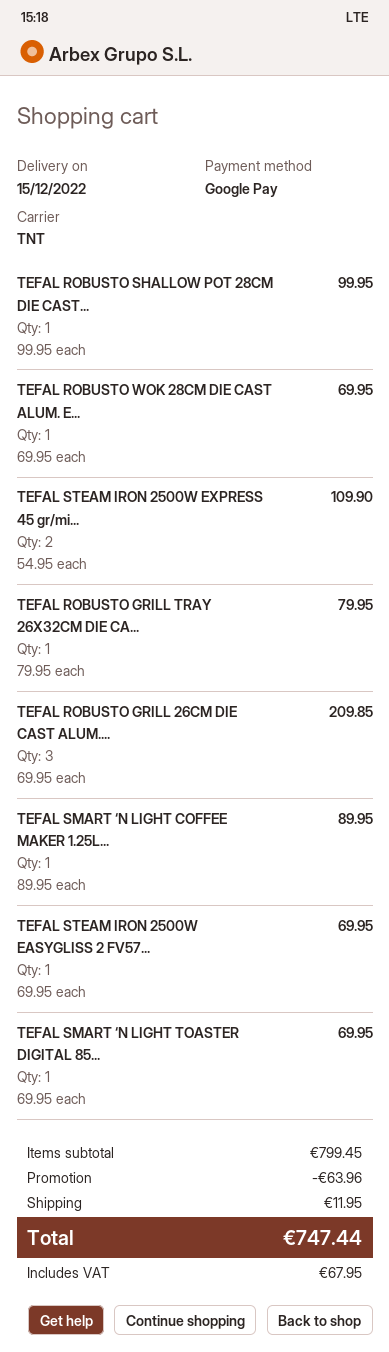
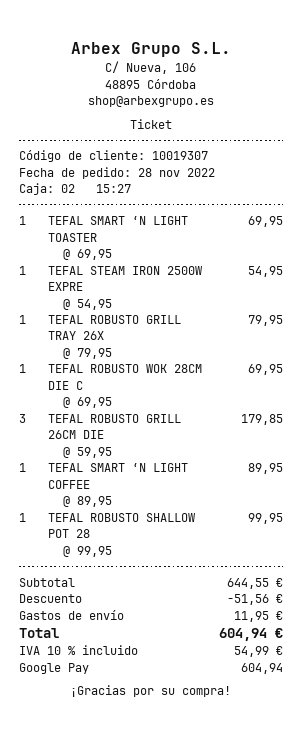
TEFAL STEAM IRON 2500W EXPRESS 45 gr/mi...: 2 x 54.95 = 109.90 -> 1 x 54.95 = 54.95
TEFAL ROBUSTO GRILL 26CM DIE CAST ALUM....: 3 x 69.95 = 209.85 -> 3 x 59.95 = 179.85
TEFAL STEAM IRON 2500W EASYGLISS 2 FV57...: 1 x 69.95 = 69.95 -> none
subtotal: 799.45 -> 644.55
discount: 63.96 -> 51.56
tax: 67.95 -> 54.99
total: 747.44 -> 604.94

